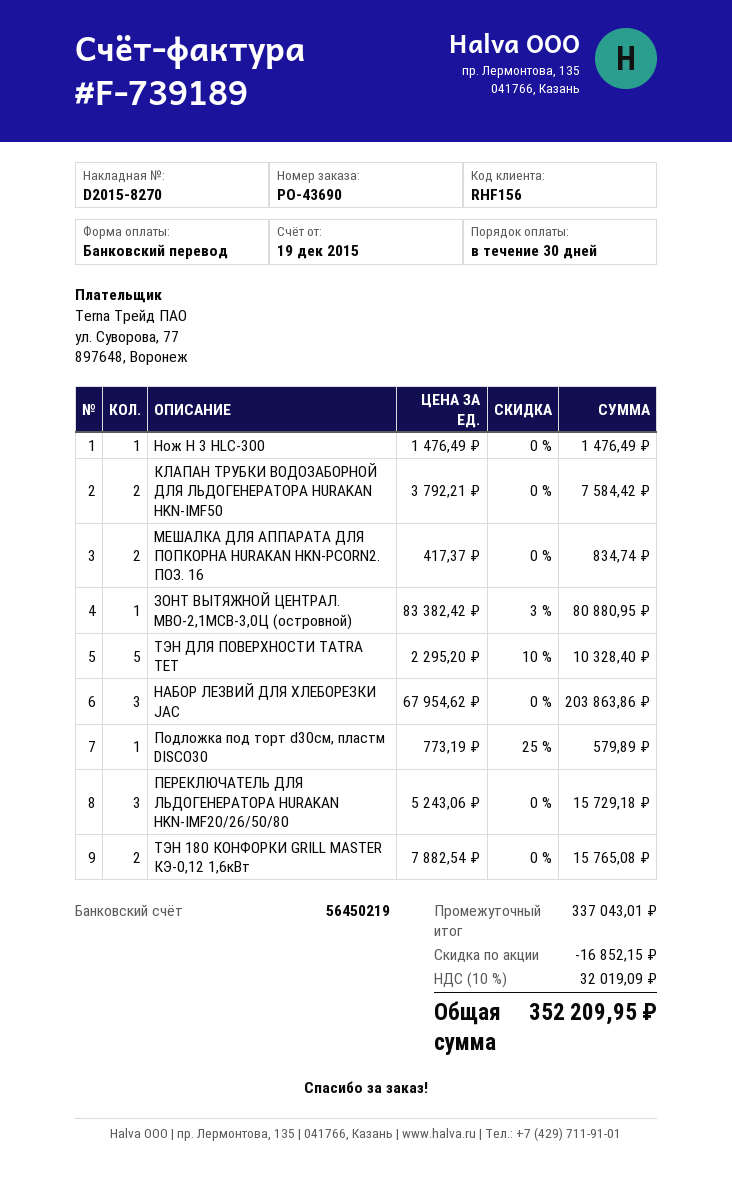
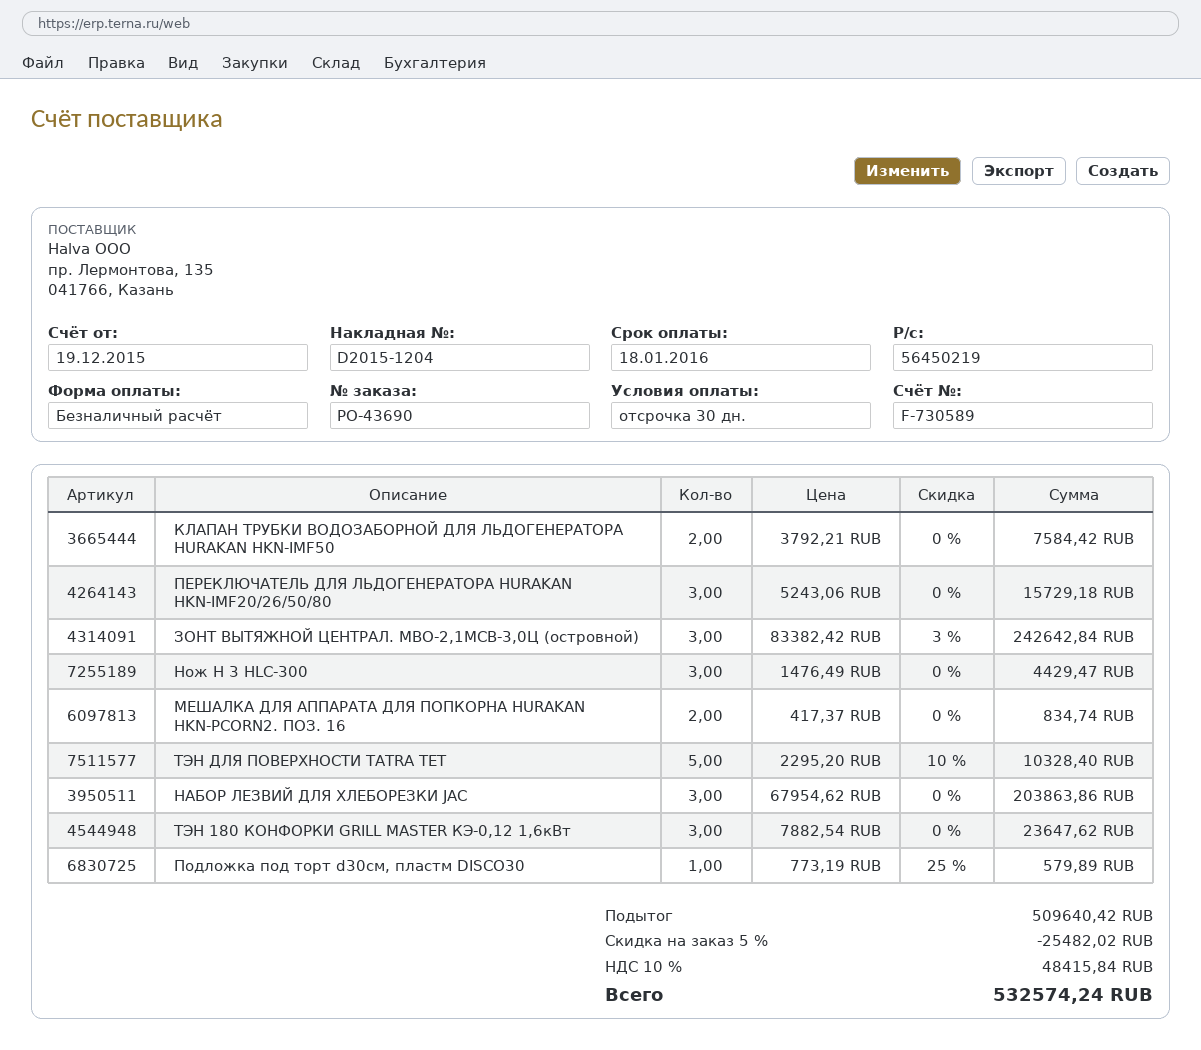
delivery note number: D2015-8270 -> D2015-1204
invoice number: F-739189 -> F-730589
Нож H 3 HLC-300: 1 x 1476.49 = 1476.49 -> 3 x 1476.49 = 4429.47
ЗОНТ ВЫТЯЖНОЙ ЦЕНТРАЛ. МВО-2,1МСВ-3,0Ц (островной): 1 x 83382.42 - 3% = 80880.95 -> 3 x 83382.42 - 3% = 242642.84
ТЭН 180 КОНФОРКИ GRILL MASTER КЭ-0,12 1,6кВт: 2 x 7882.54 = 15765.08 -> 3 x 7882.54 = 23647.62
subtotal: 337043.01 -> 509640.42
discount: 16852.15 -> 25482.02
tax: 10% = 32019.09 -> 10% = 48415.84
total: 352209.95 -> 532574.24

